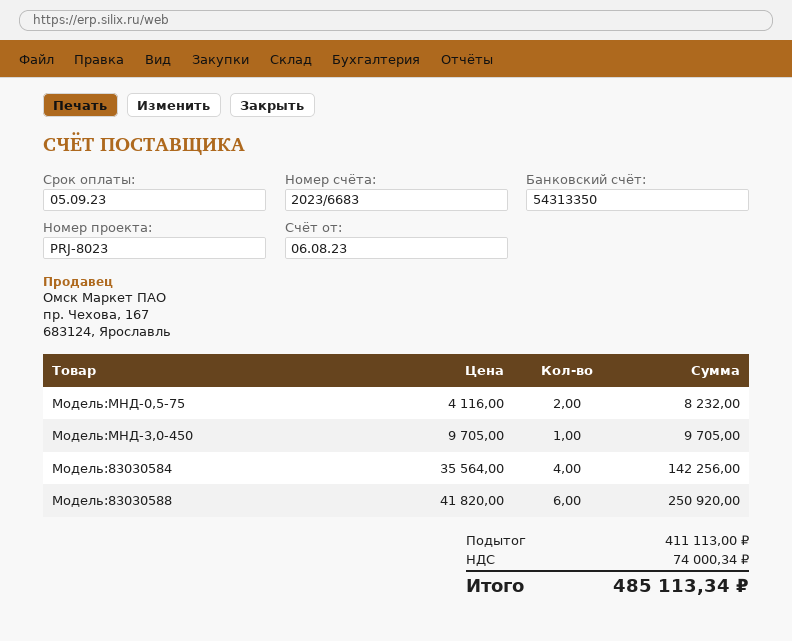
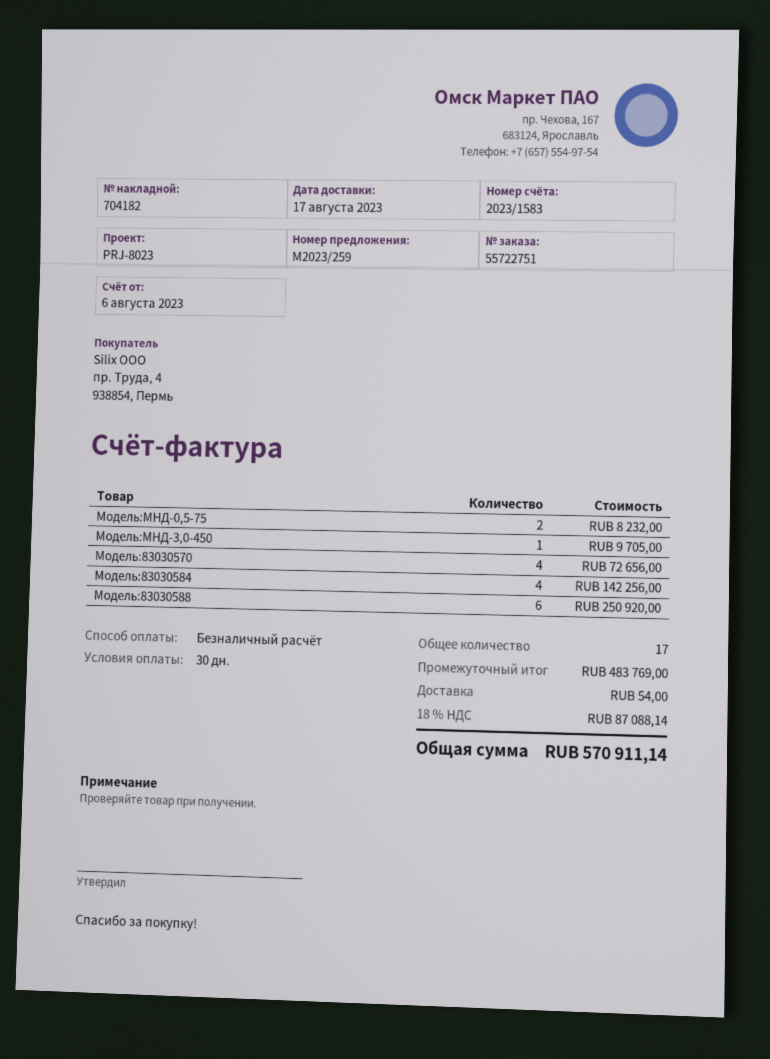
invoice number: 2023/6683 -> 2023/1583
Модель:83030570: none -> 4 for 72656.00
subtotal: 411113.00 -> 483769.00
shipping: none -> 54.00
tax: 74000.34 -> 87088.14
total: 485113.34 -> 570911.14

